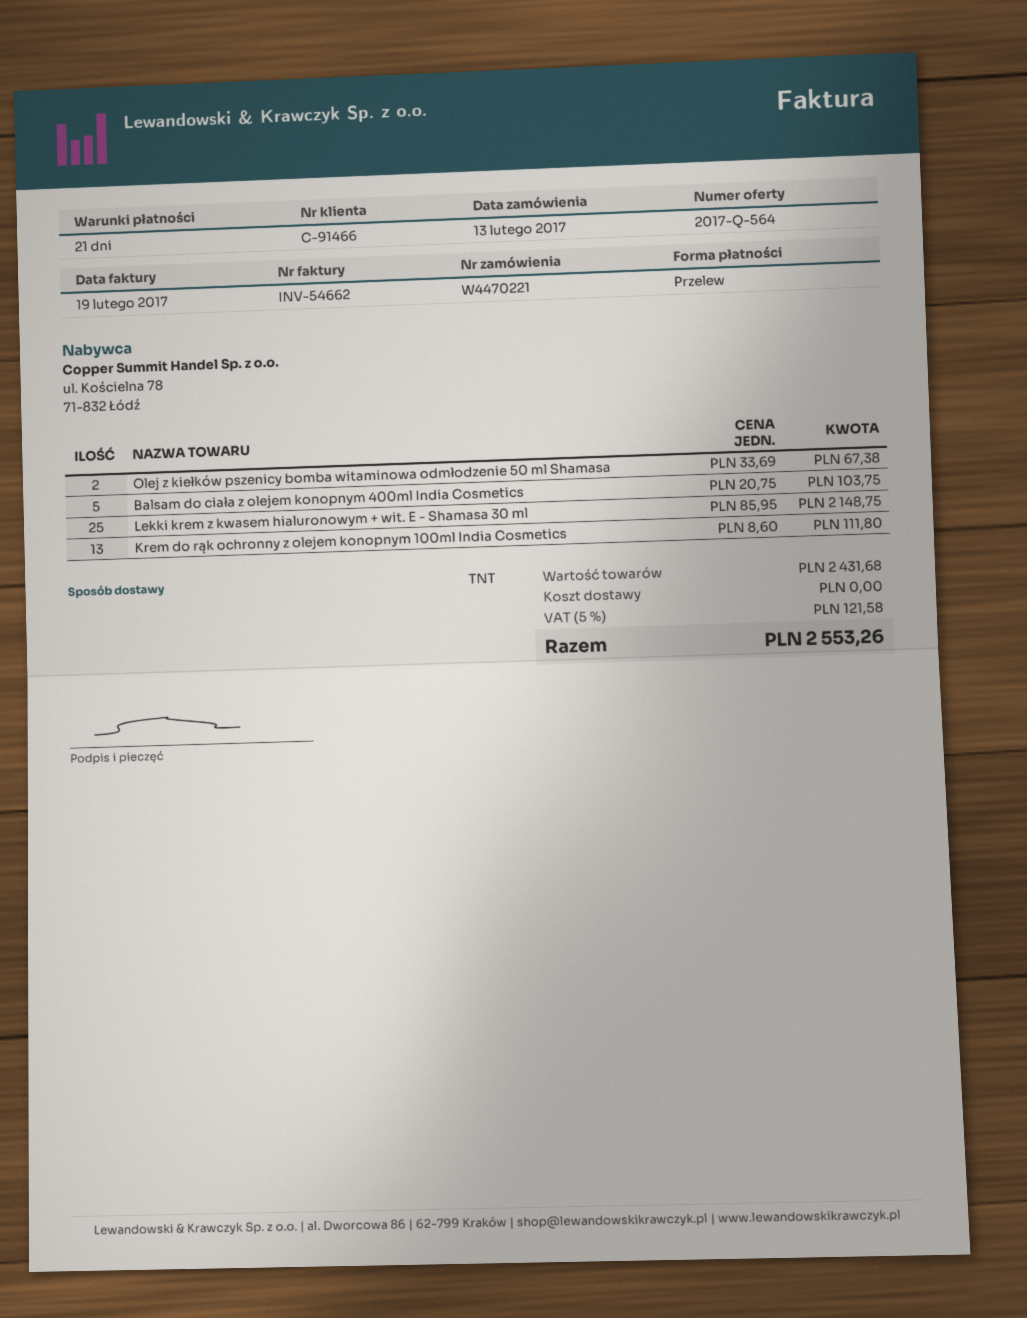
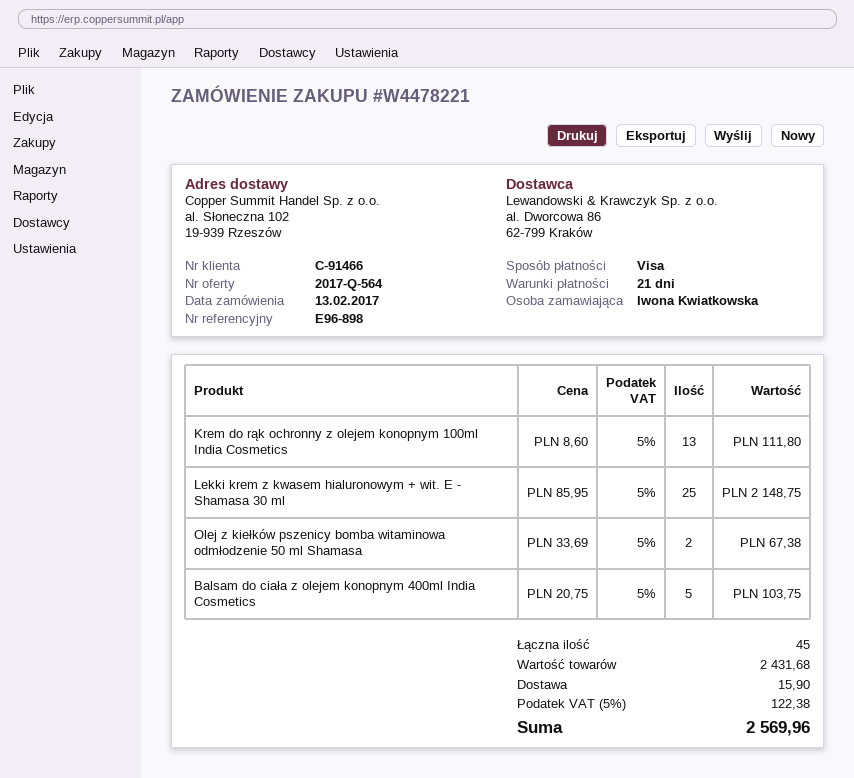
order number: W4470221 -> W4478221
payment method: bank transfer -> Visa
shipping: 0.00 -> 15.90
tax: 5% = 121.58 -> 5% = 122.38
total: 2553.26 -> 2569.96

